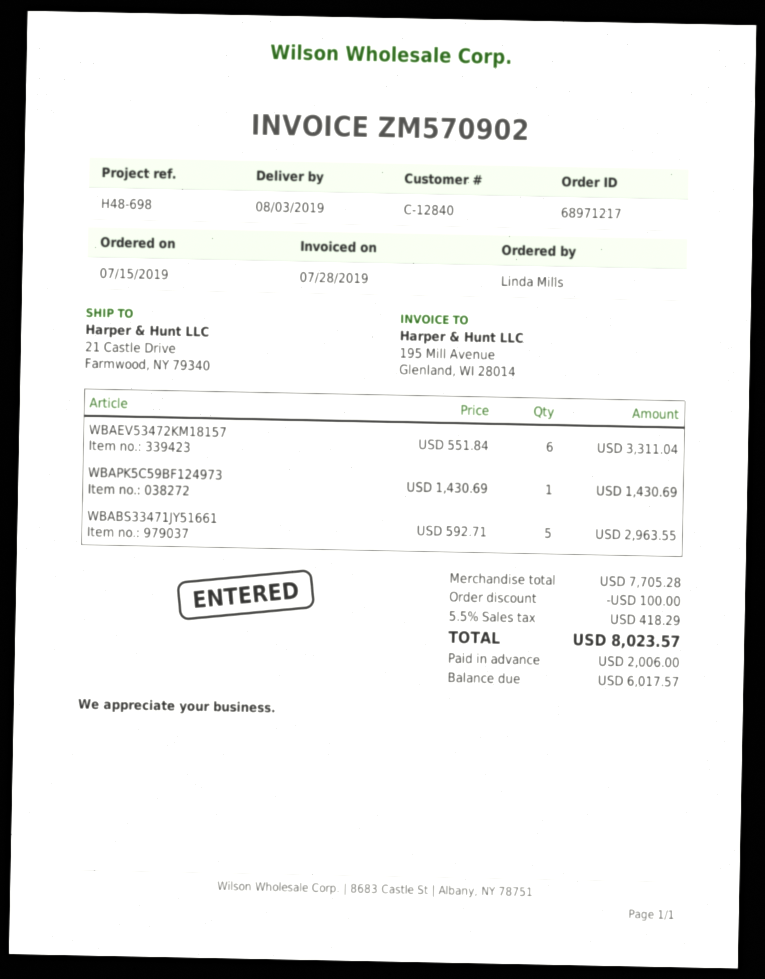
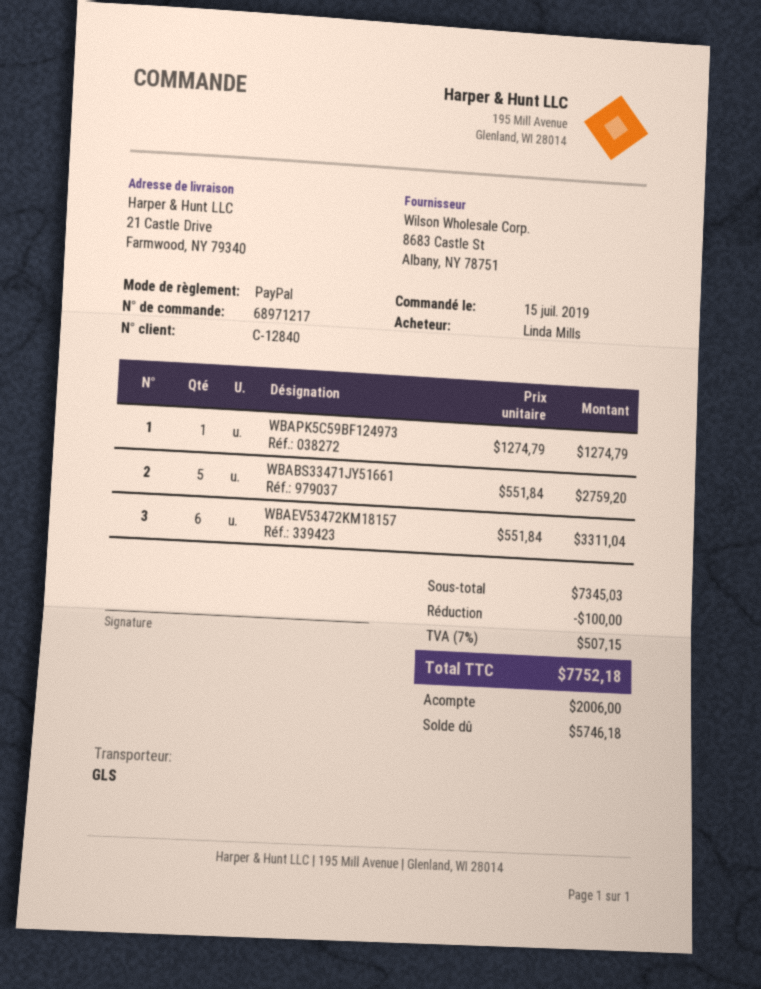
WBAPK5C59BF124973: 1 x 1430.69 = 1430.69 -> 1 x 1274.79 = 1274.79
WBABS33471JY51661: 5 x 592.71 = 2963.55 -> 5 x 551.84 = 2759.20
subtotal: 7705.28 -> 7345.03
tax: 5.5% = 418.29 -> 7% = 507.15
total: 8023.57 -> 7752.18
balance: 6017.57 -> 5746.18

